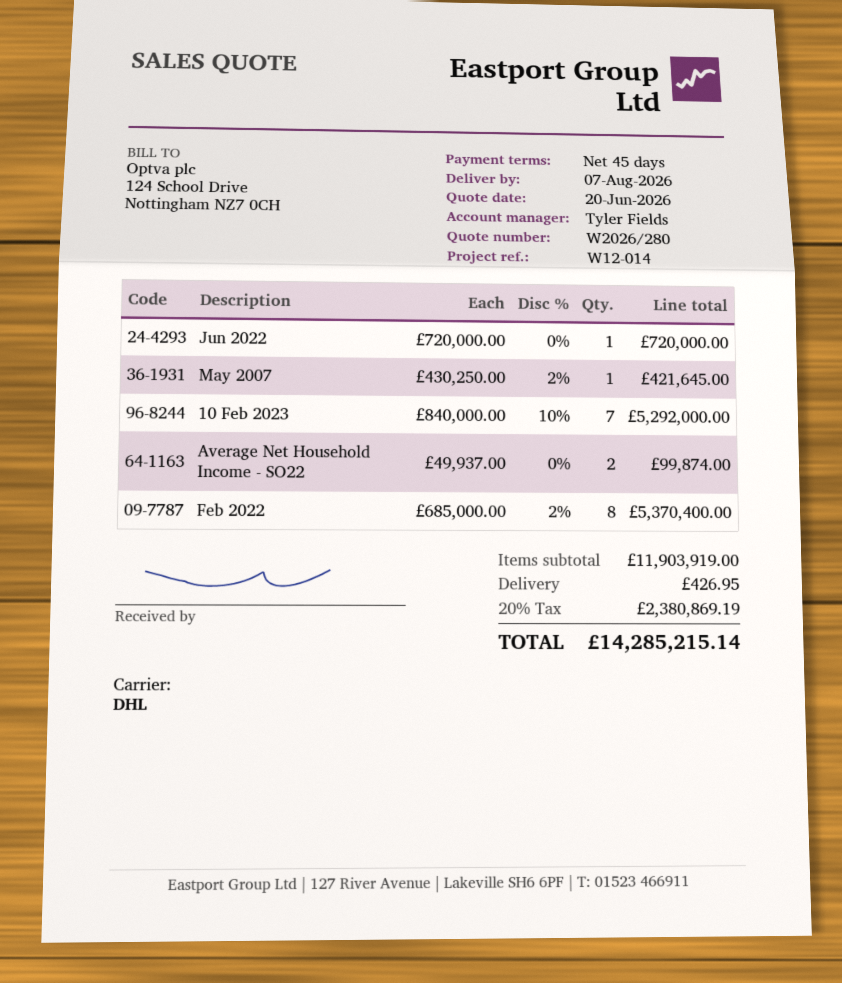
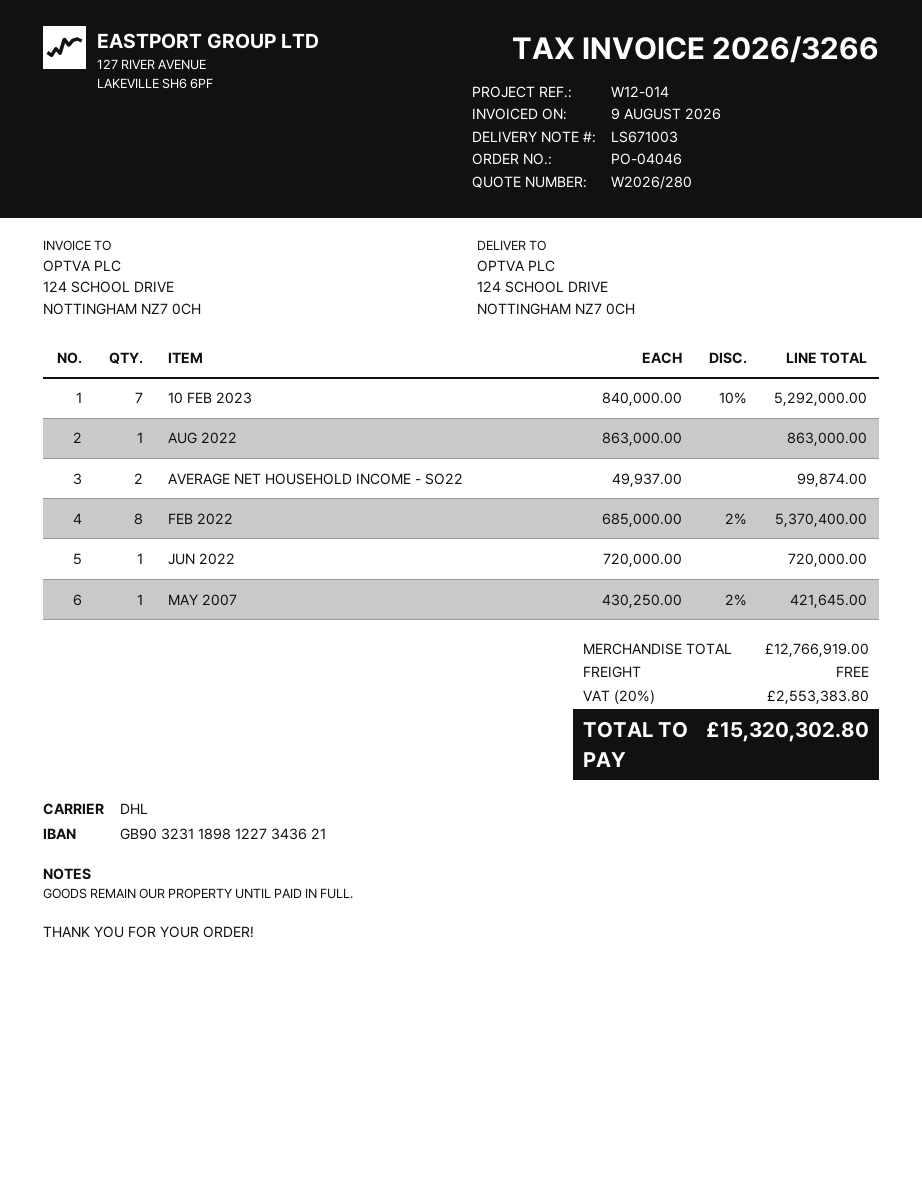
AUG 2022: none -> 1 x 863000.00 = 863000.00
subtotal: 11903919.00 -> 12766919.00
shipping: 426.95 -> 0.00
tax: 20% = 2380869.19 -> 20% = 2553383.80
total: 14285215.14 -> 15320302.80

